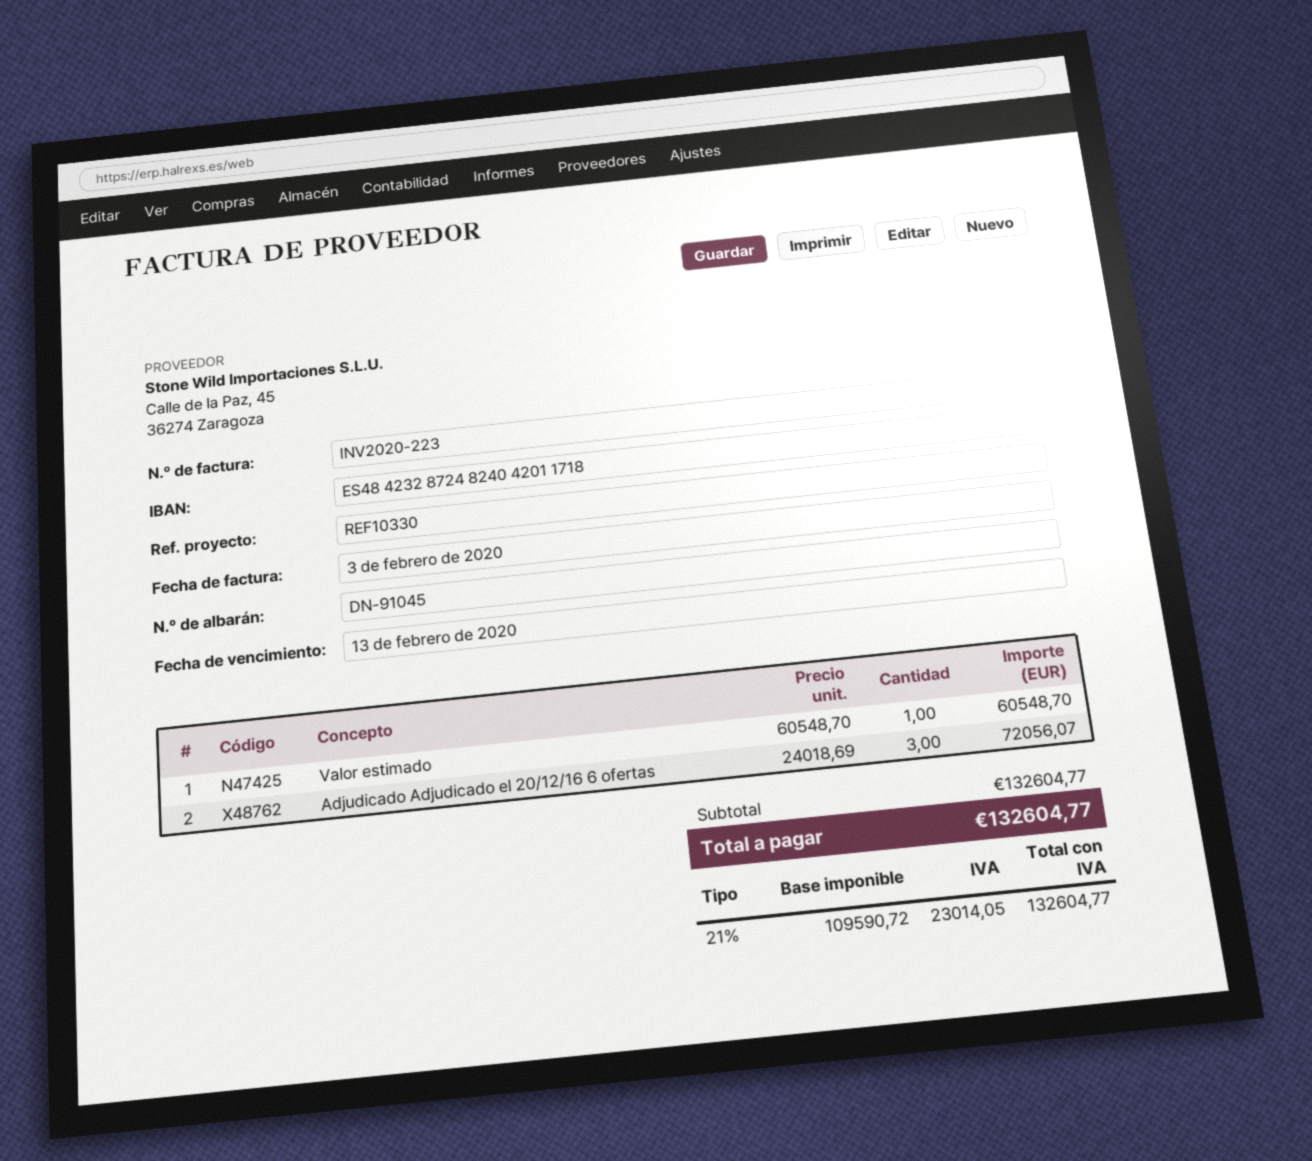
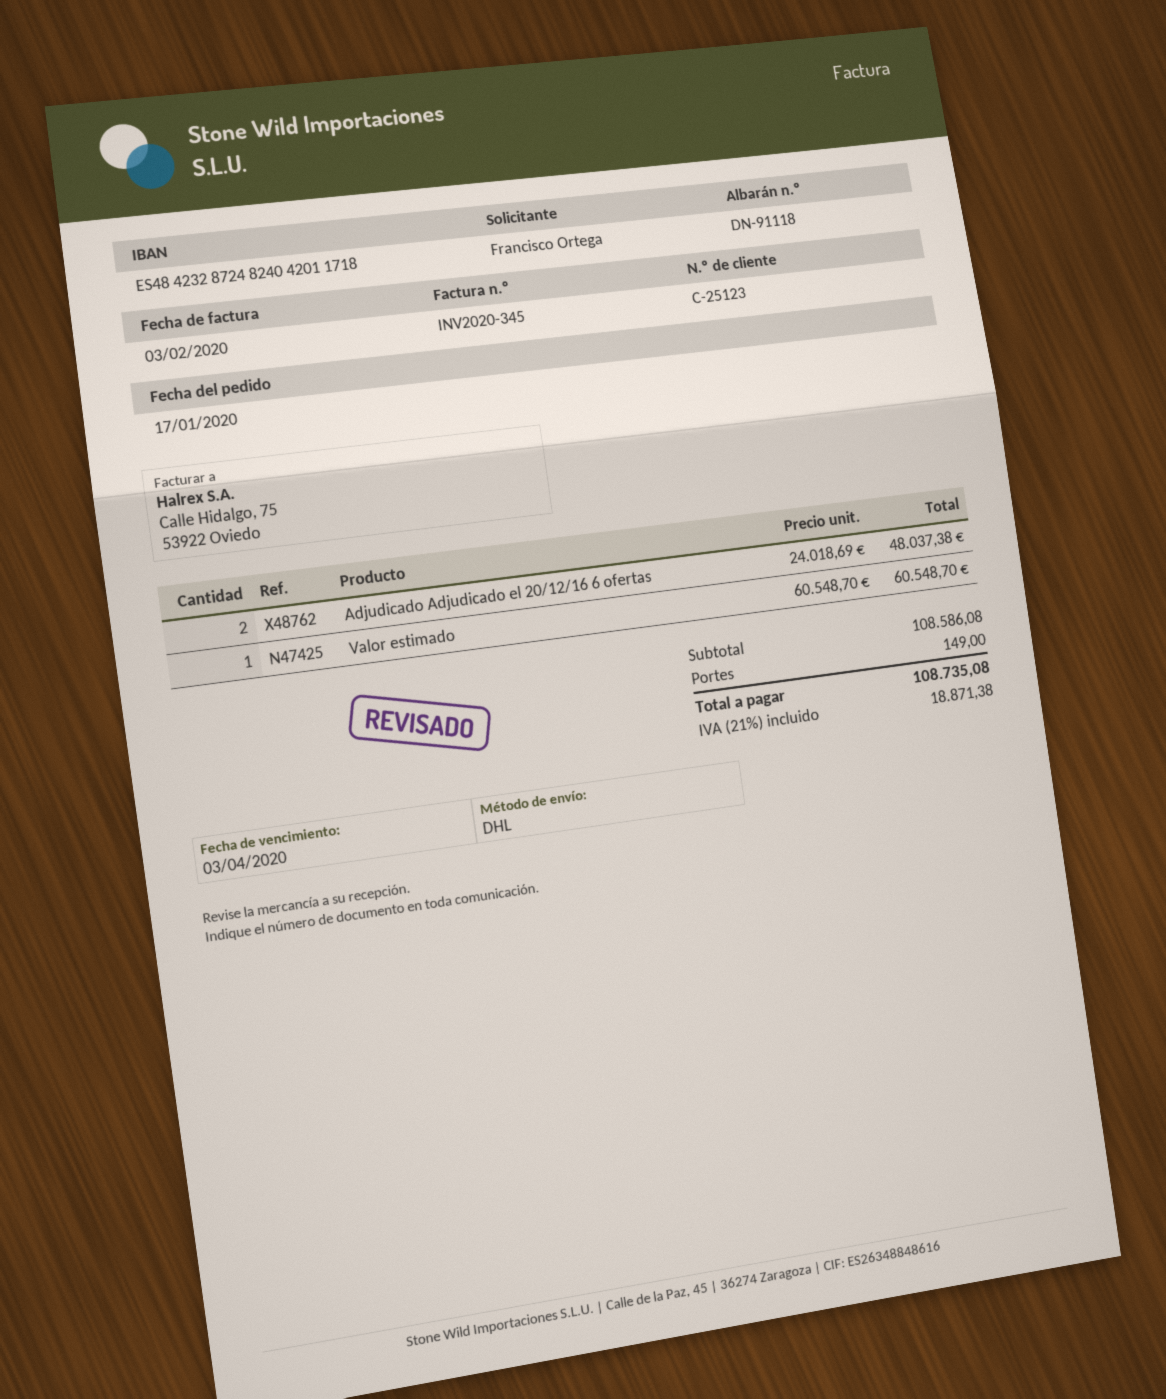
delivery note number: DN-91045 -> DN-91118
invoice number: INV2020-223 -> INV2020-345
due date: 2020-02-13 -> 2020-04-03
Adjudicado Adjudicado el 20/12/16 6 ofertas: 3 x 24018.69 = 72056.07 -> 2 x 24018.69 = 48037.38
subtotal: 132604.77 -> 108586.08
shipping: none -> 149.00
tax: 21% = 23014.05 -> 21% = 18871.38
total: 132604.77 -> 108735.08

